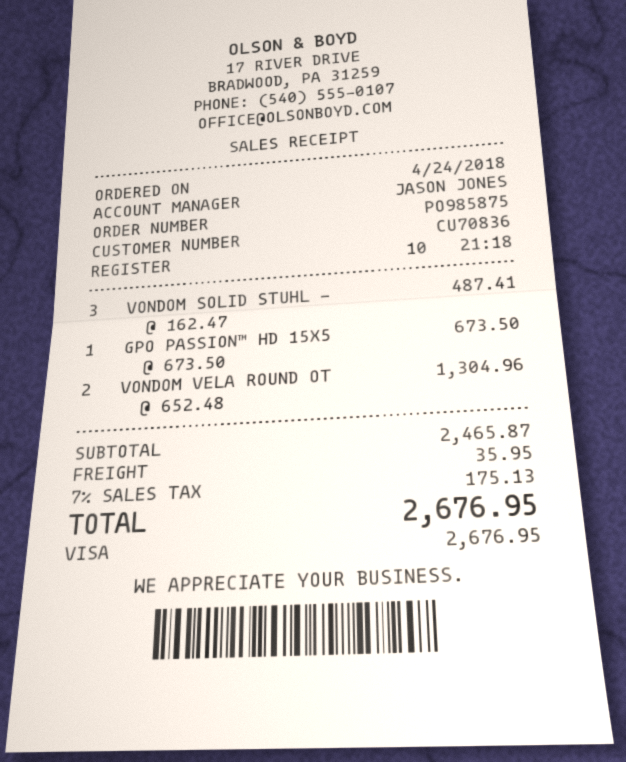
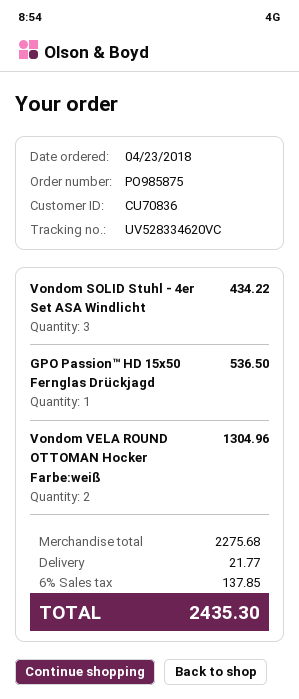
order date: 2018-04-24 -> 2018-04-23
VONDOM SOLID STUHL -: 3 for 487.41 -> 3 for 434.22
GPO PASSION™ HD 15X5: 1 for 673.50 -> 1 for 536.50
subtotal: 2465.87 -> 2275.68
shipping: 35.95 -> 21.77
tax: 7% = 175.13 -> 6% = 137.85
total: 2676.95 -> 2435.30

